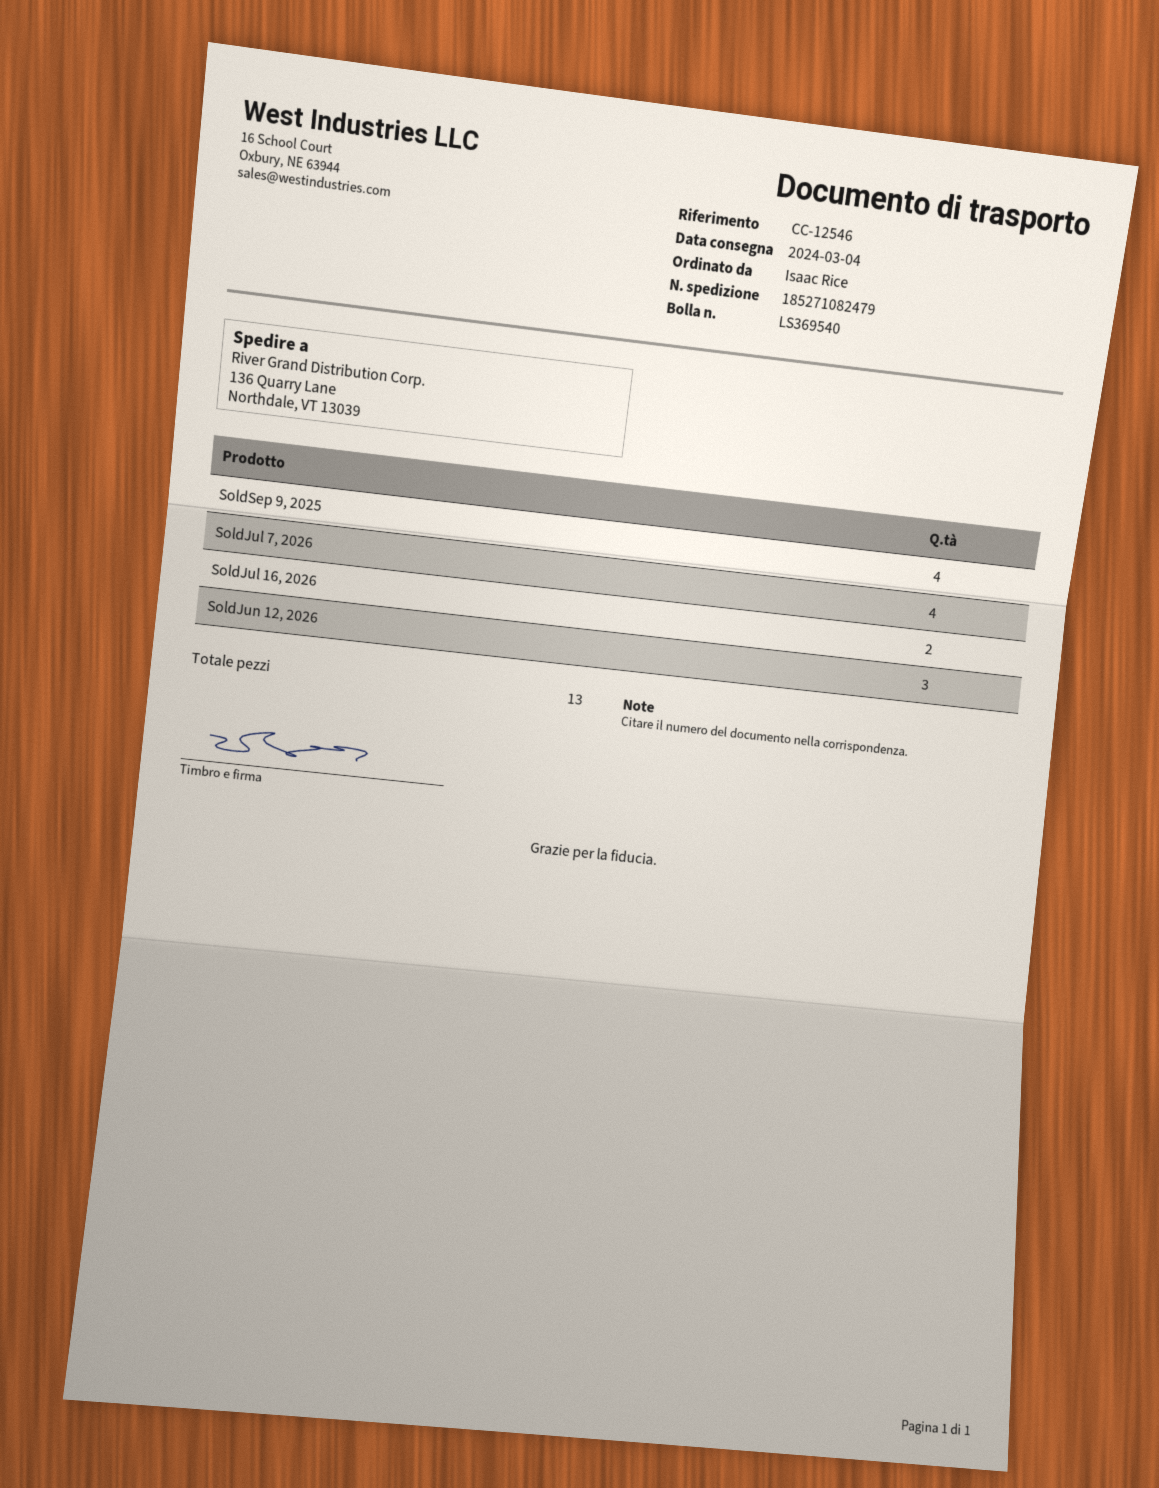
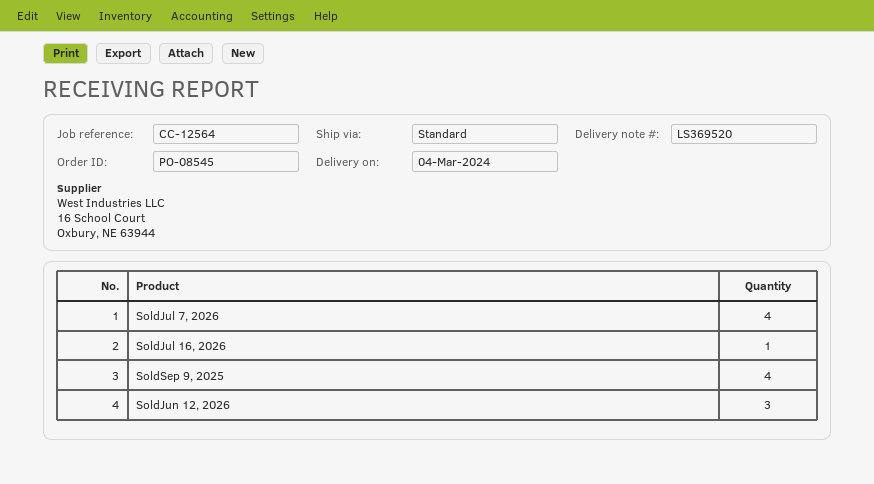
delivery note number: LS369540 -> LS369520
reference: CC-12546 -> CC-12564
SoldJul 16, 2026: 2 -> 1

